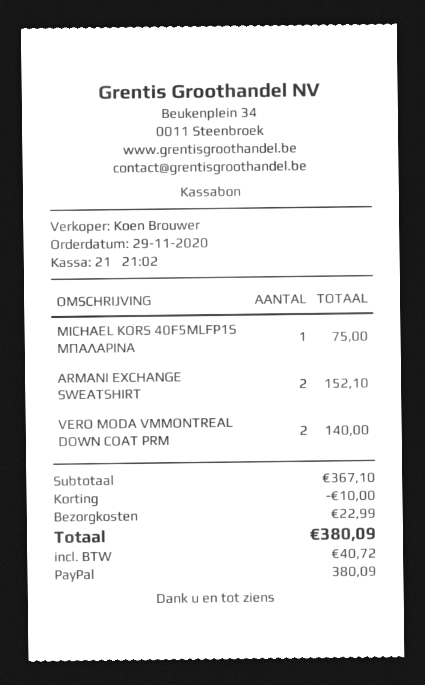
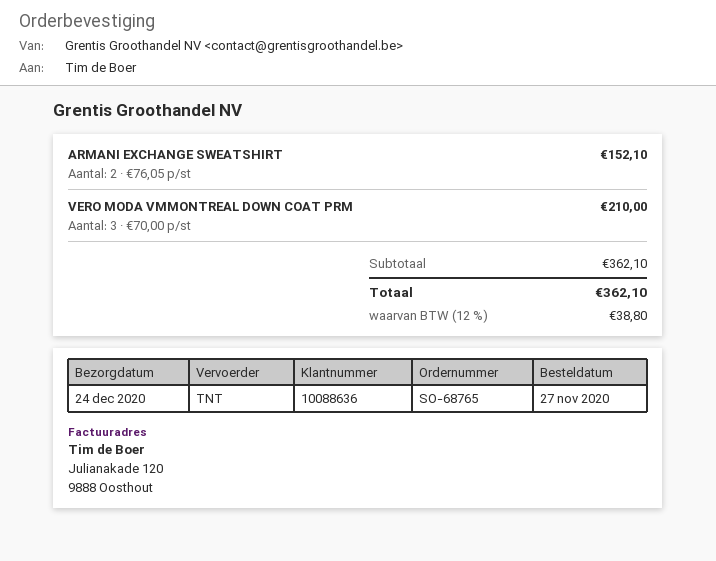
order date: 2020-11-29 -> 2020-11-27
MICHAEL KORS 40F5MLFP1S ΜΠΑΛΑΡΙΝΑ: 1 for 75.00 -> none
VERO MODA VMMONTREAL DOWN COAT PRM: 2 for 140.00 -> 3 for 210.00
subtotal: 367.10 -> 362.10
discount: 10.00 -> none
shipping: 22.99 -> none
tax: 40.72 -> 38.80
total: 380.09 -> 362.10

